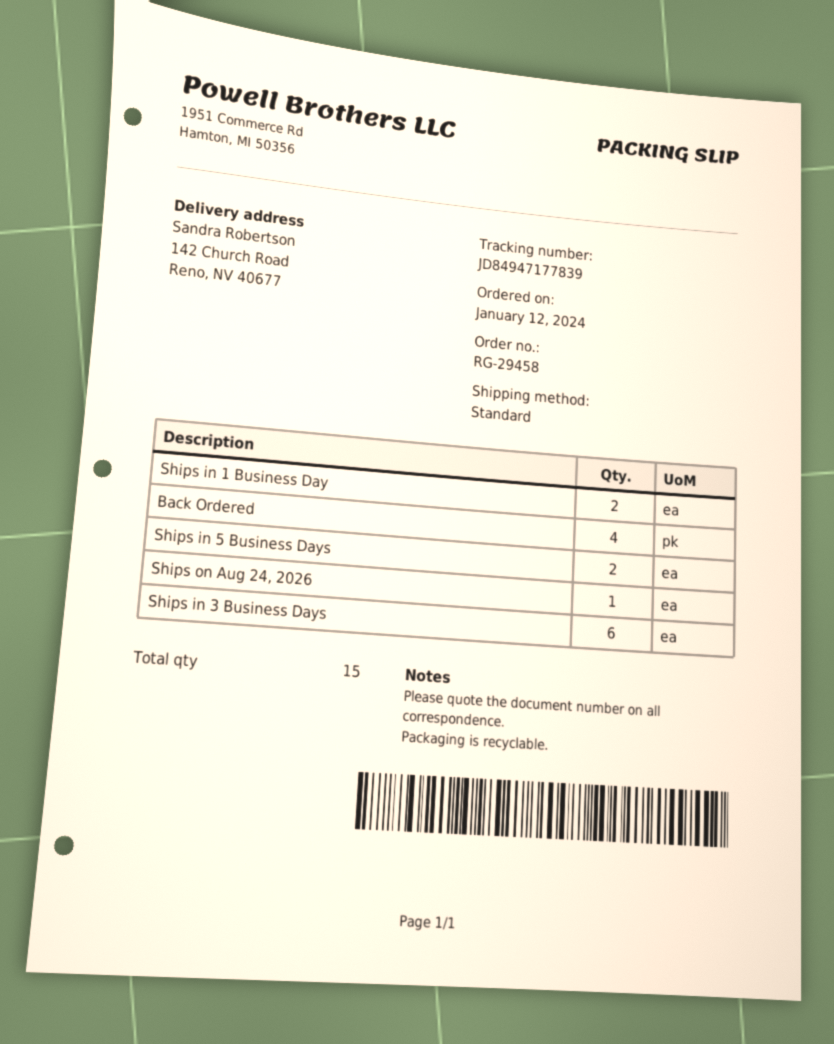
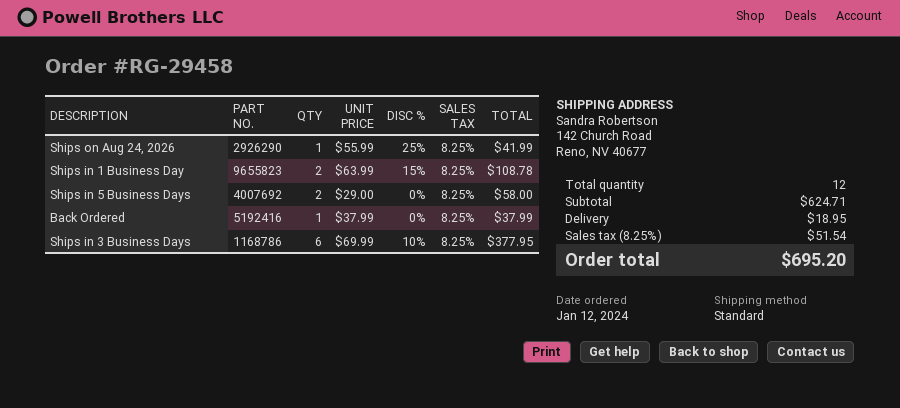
Back Ordered: 4 -> 1
total quantity: 15 -> 12

